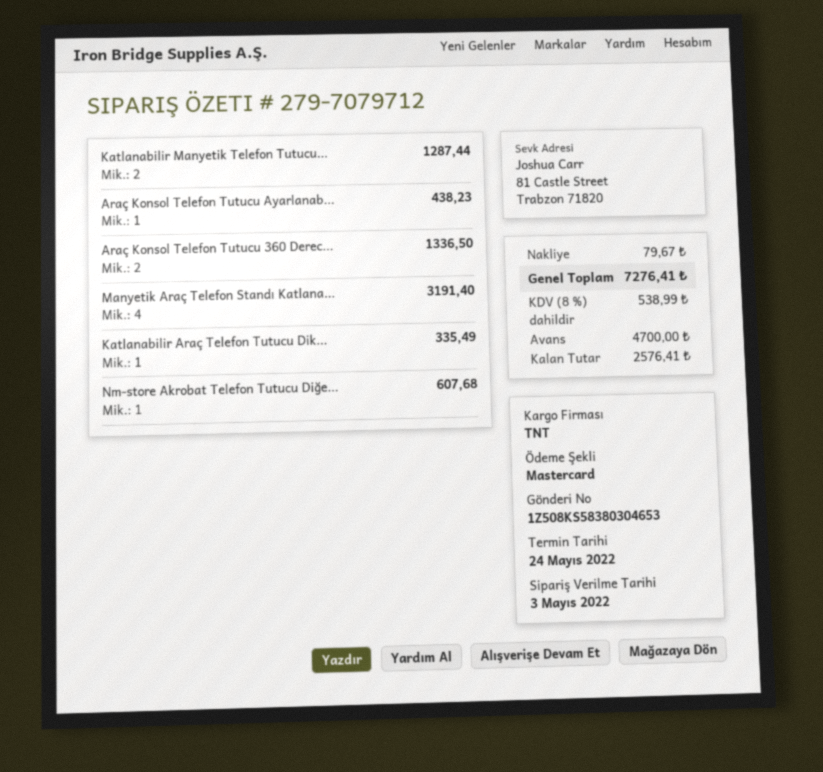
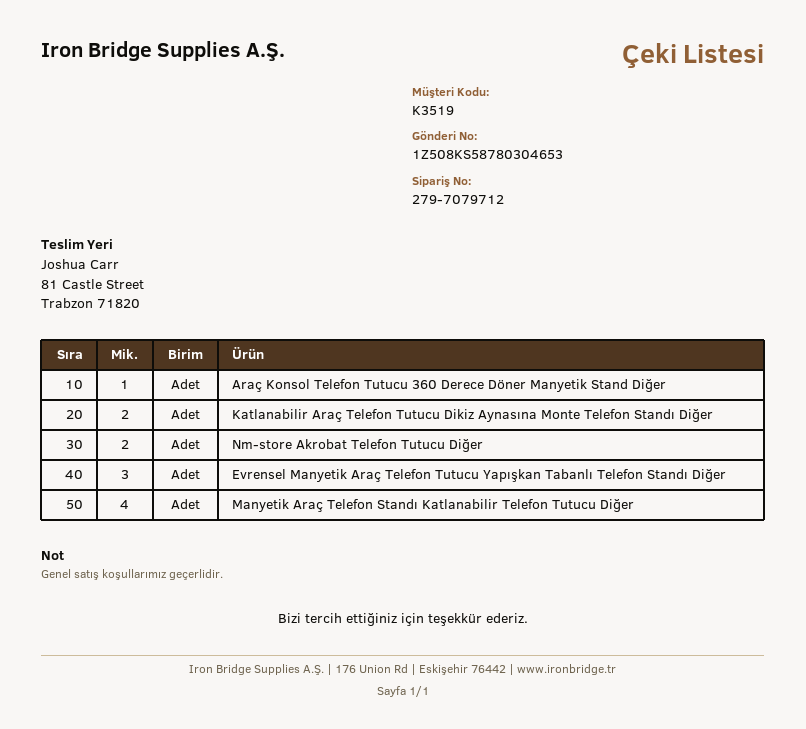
tracking number: 1Z508KS58380304653 -> 1Z508KS58780304653
Katlanabilir Manyetik Telefon Tutucu...: 2 -> none
Araç Konsol Telefon Tutucu Ayarlanab...: 1 -> none
Araç Konsol Telefon Tutucu 360 Derec...: 2 -> 1
Katlanabilir Araç Telefon Tutucu Dik...: 1 -> 2
Nm-store Akrobat Telefon Tutucu Diğe...: 1 -> 2
Evrensel Manyetik Araç Telefon Tutucu Yapışkan Tabanlı Telefon Standı Diğer: none -> 3

